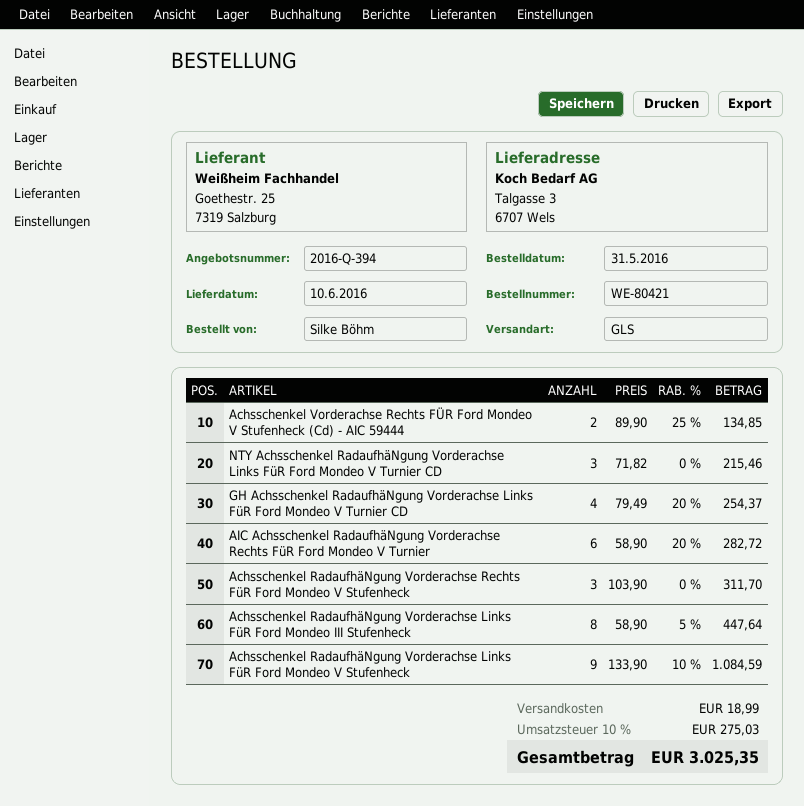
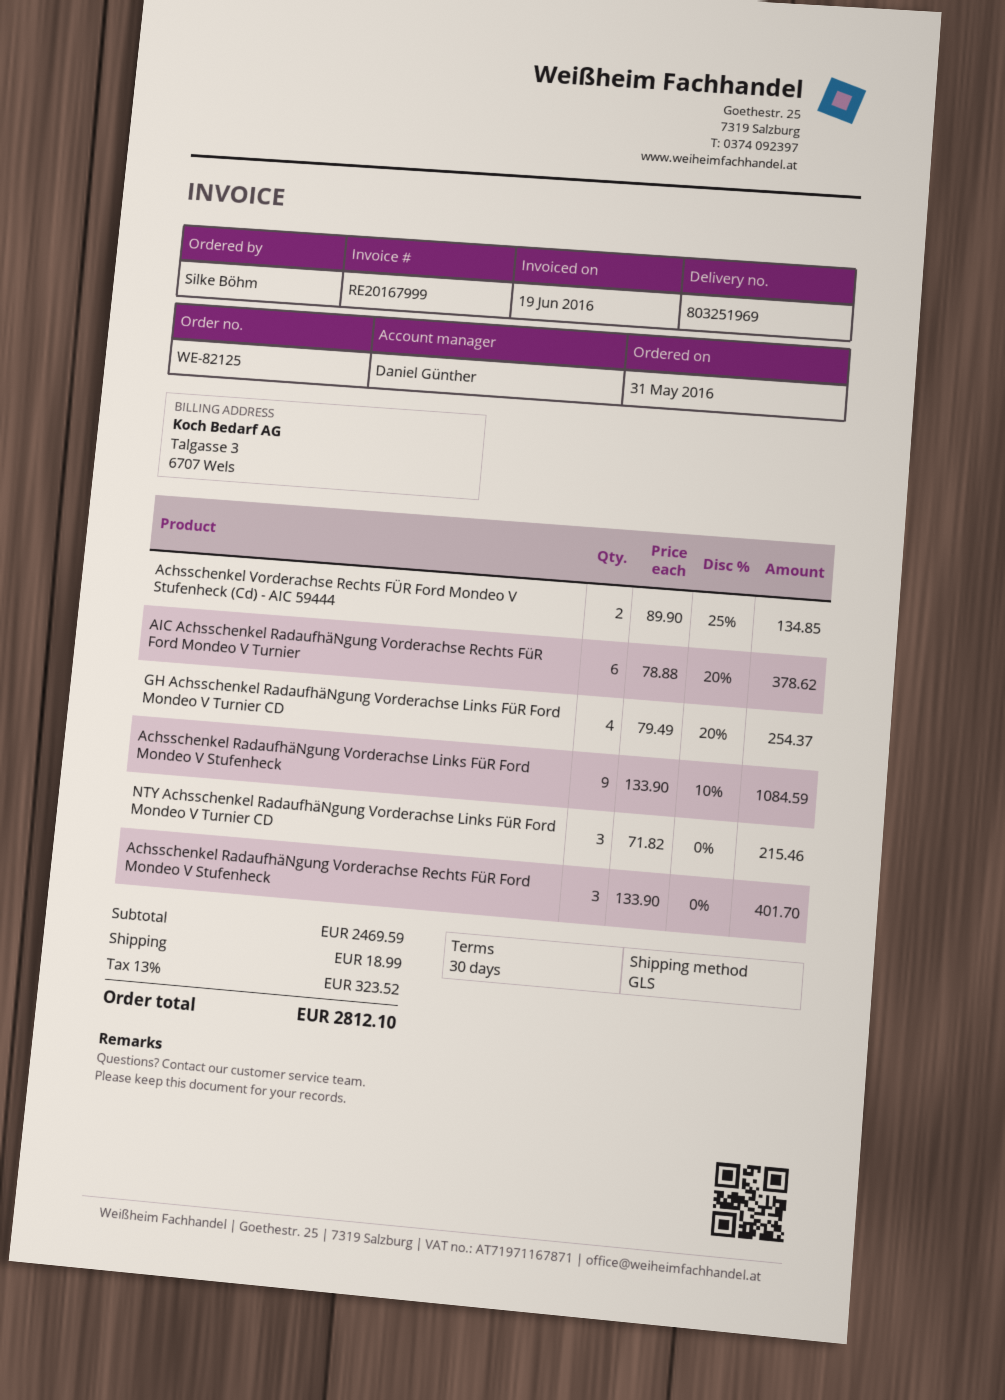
order number: WE-80421 -> WE-82125
AIC Achsschenkel RadaufhäNgung Vorderachse Rechts FüR Ford Mondeo V Turnier: 6 x 58.90 - 20% = 282.72 -> 6 x 78.88 - 20% = 378.62
Achsschenkel RadaufhäNgung Vorderachse Rechts FüR Ford Mondeo V Stufenheck: 3 x 103.90 = 311.70 -> 3 x 133.90 = 401.70
Achsschenkel RadaufhäNgung Vorderachse Links FüR Ford Mondeo III Stufenheck: 8 x 58.90 - 5% = 447.64 -> none
tax: 10% = 275.03 -> 13% = 323.52
total: 3025.35 -> 2812.10

